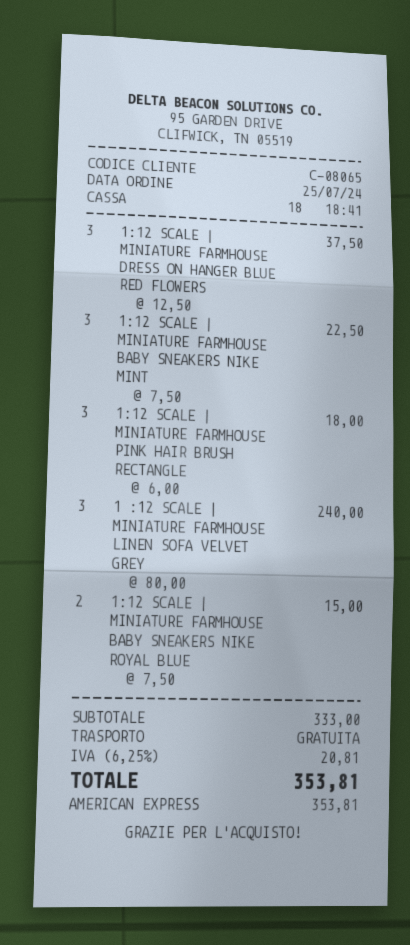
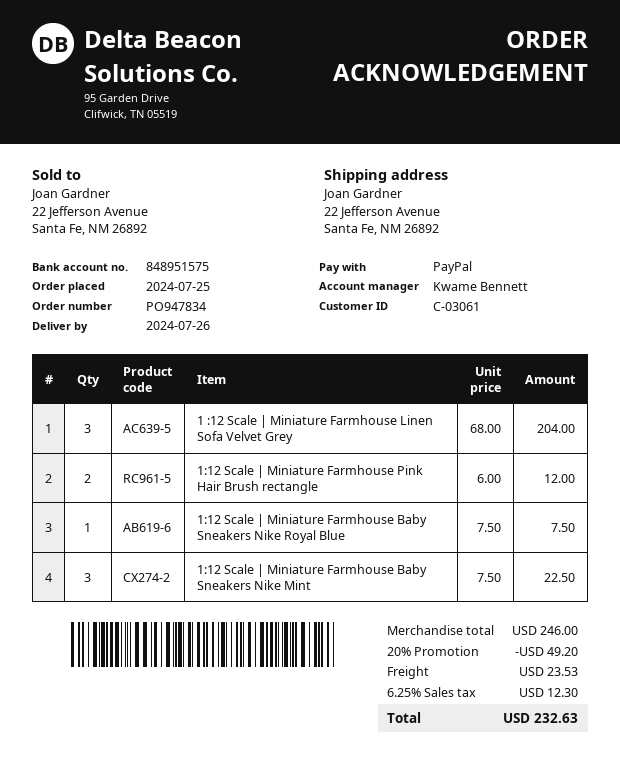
customer number: C-08065 -> C-03061
payment method: American Express -> PayPal
1:12 SCALE | MINIATURE FARMHOUSE DRESS ON HANGER BLUE RED FLOWERS: 3 x 12.50 = 37.50 -> none
1:12 SCALE | MINIATURE FARMHOUSE PINK HAIR BRUSH RECTANGLE: 3 x 6.00 = 18.00 -> 2 x 6.00 = 12.00
1 :12 SCALE | MINIATURE FARMHOUSE LINEN SOFA VELVET GREY: 3 x 80.00 = 240.00 -> 3 x 68.00 = 204.00
1:12 SCALE | MINIATURE FARMHOUSE BABY SNEAKERS NIKE ROYAL BLUE: 2 x 7.50 = 15.00 -> 1 x 7.50 = 7.50
subtotal: 333.00 -> 246.00
discount: none -> 20% = 49.20
shipping: 0.00 -> 23.53
tax: 6.25% = 20.81 -> 6.25% = 12.30
total: 353.81 -> 232.63

